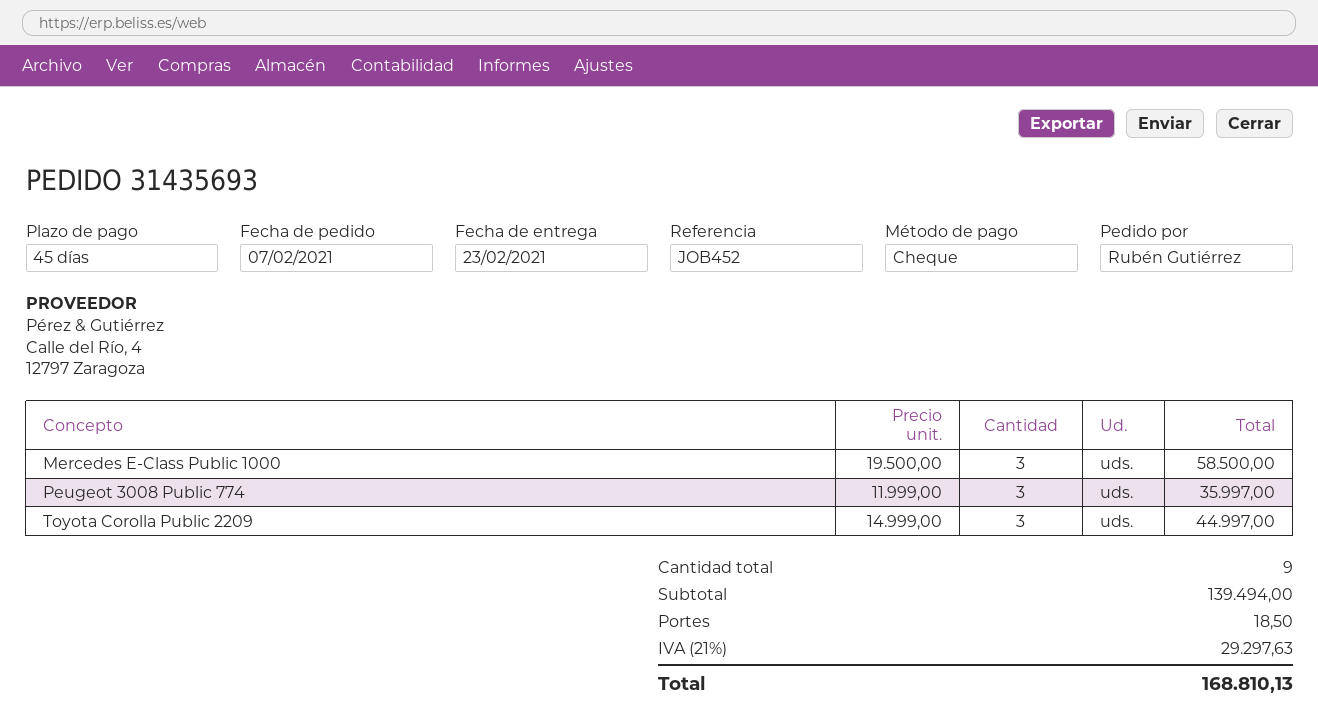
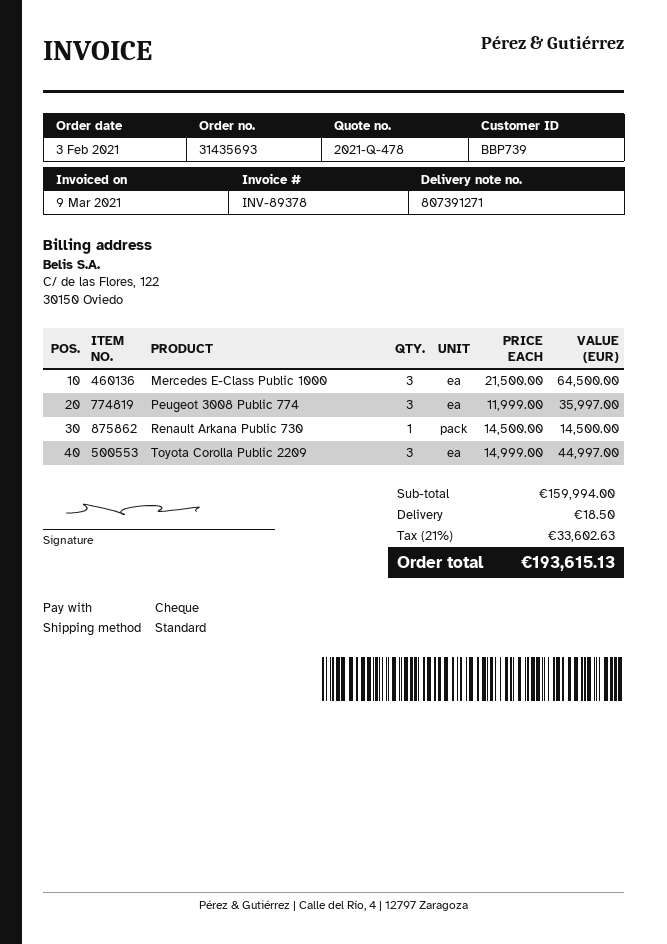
order date: 2021-02-07 -> 2021-02-03
Mercedes E-Class Public 1000: 3 x 19500.00 = 58500.00 -> 3 x 21500.00 = 64500.00
Renault Arkana Public 730: none -> 1 x 14500.00 = 14500.00
subtotal: 139494.00 -> 159994.00
tax: 21% = 29297.63 -> 21% = 33602.63
total: 168810.13 -> 193615.13

